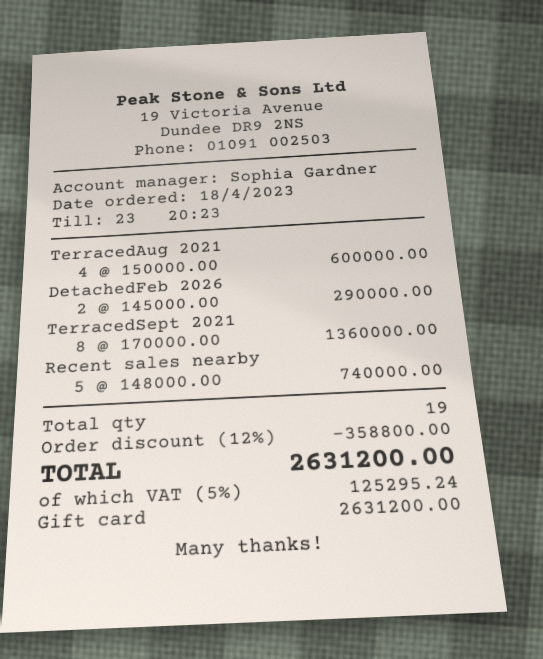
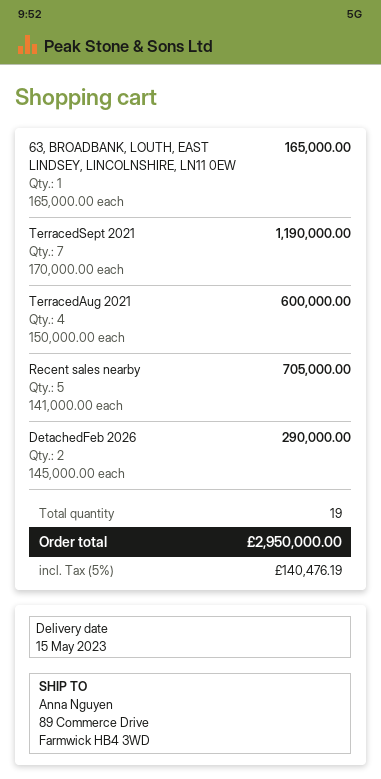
TerracedSept 2021: 8 x 170000.00 = 1360000.00 -> 7 x 170000.00 = 1190000.00
Recent sales nearby: 5 x 148000.00 = 740000.00 -> 5 x 141000.00 = 705000.00
63, BROADBANK, LOUTH, EAST LINDSEY, LINCOLNSHIRE, LN11 0EW: none -> 1 x 165000.00 = 165000.00
discount: 12% = 358800.00 -> none
tax: 5% = 125295.24 -> 5% = 140476.19
total: 2631200.00 -> 2950000.00

